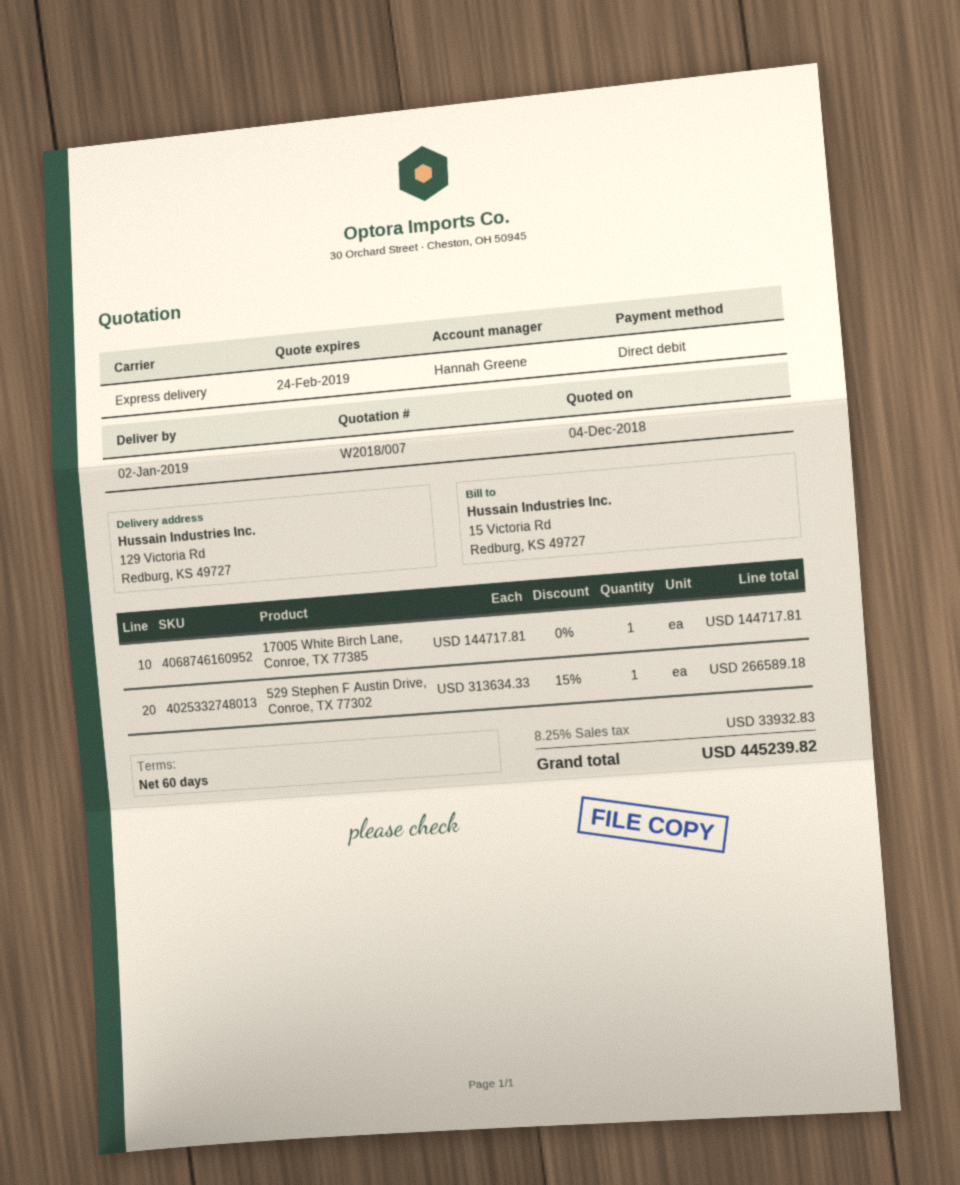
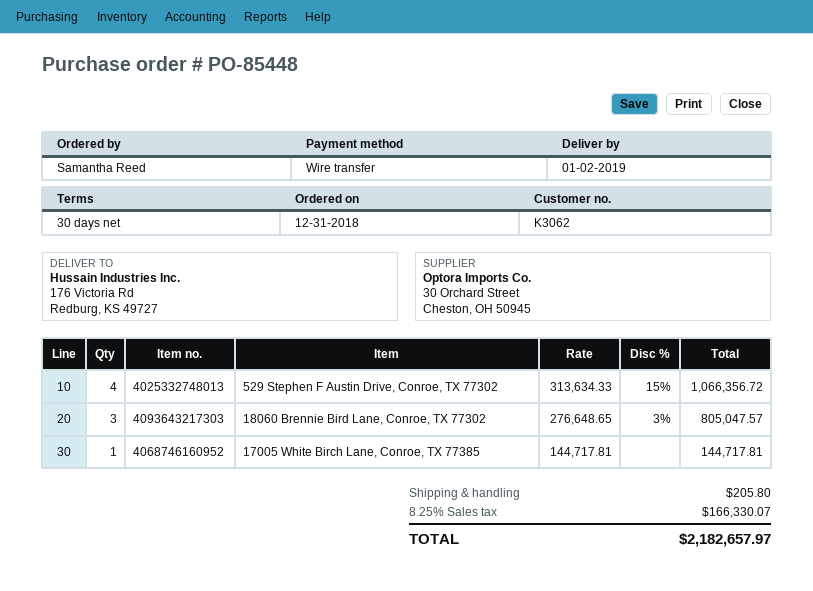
payment terms: 60 days -> 30 days
payment method: direct debit -> bank transfer
ship to: 129 Victoria Rd, Redburg, KS 49727 -> 176 Victoria Rd, Redburg, KS 49727
529 Stephen F Austin Drive, Conroe, TX 77302: 1 x 313634.33 - 15% = 266589.18 -> 4 x 313634.33 - 15% = 1066356.72
18060 Brennie Bird Lane, Conroe, TX 77302: none -> 3 x 276648.65 - 3% = 805047.57
shipping: none -> 205.80
tax: 8.25% = 33932.83 -> 8.25% = 166330.07
total: 445239.82 -> 2182657.97

